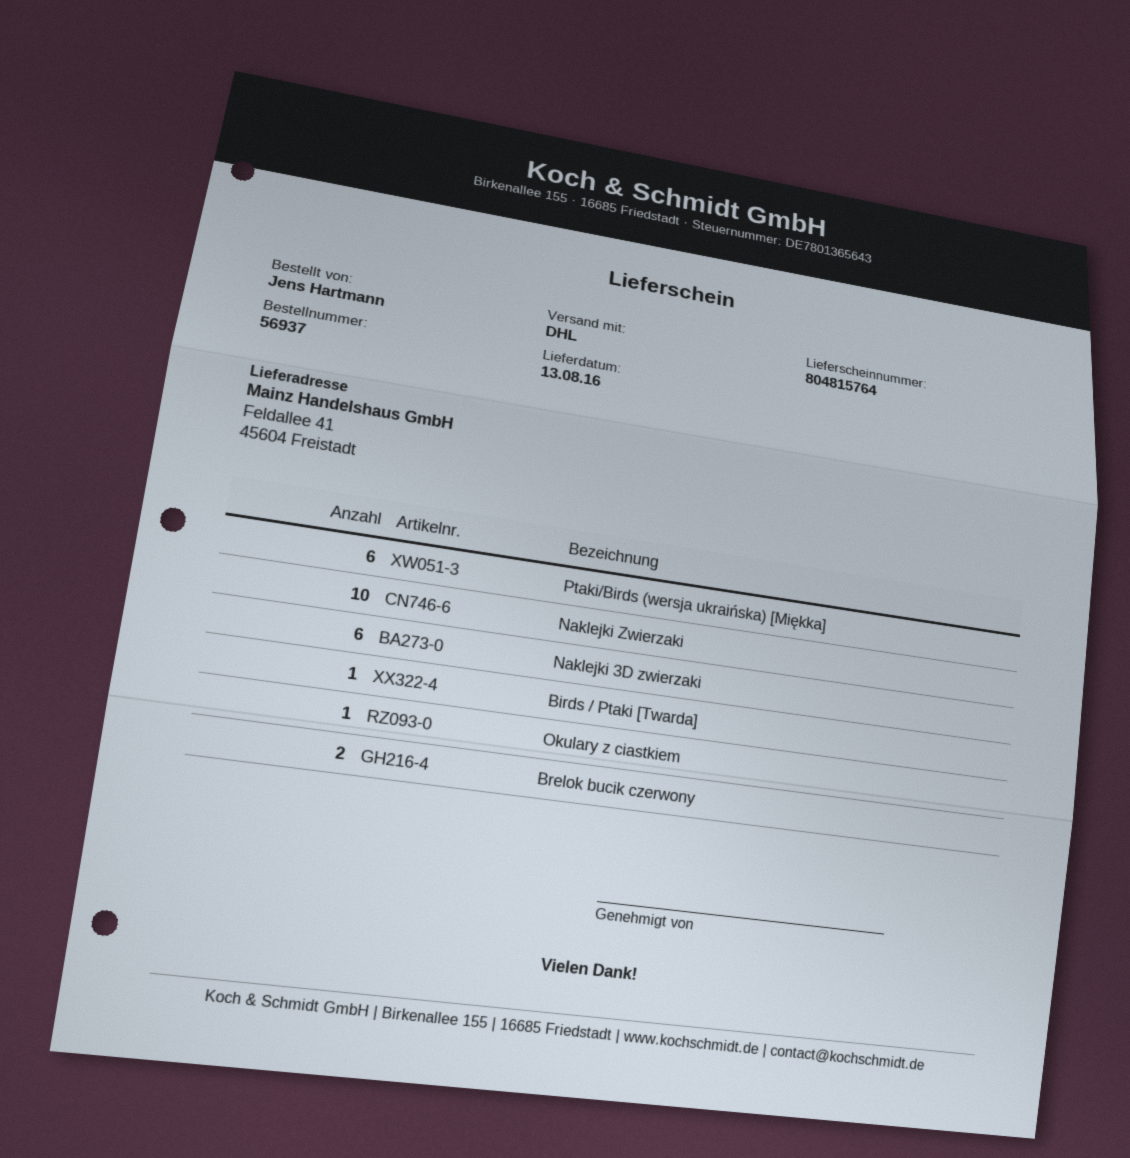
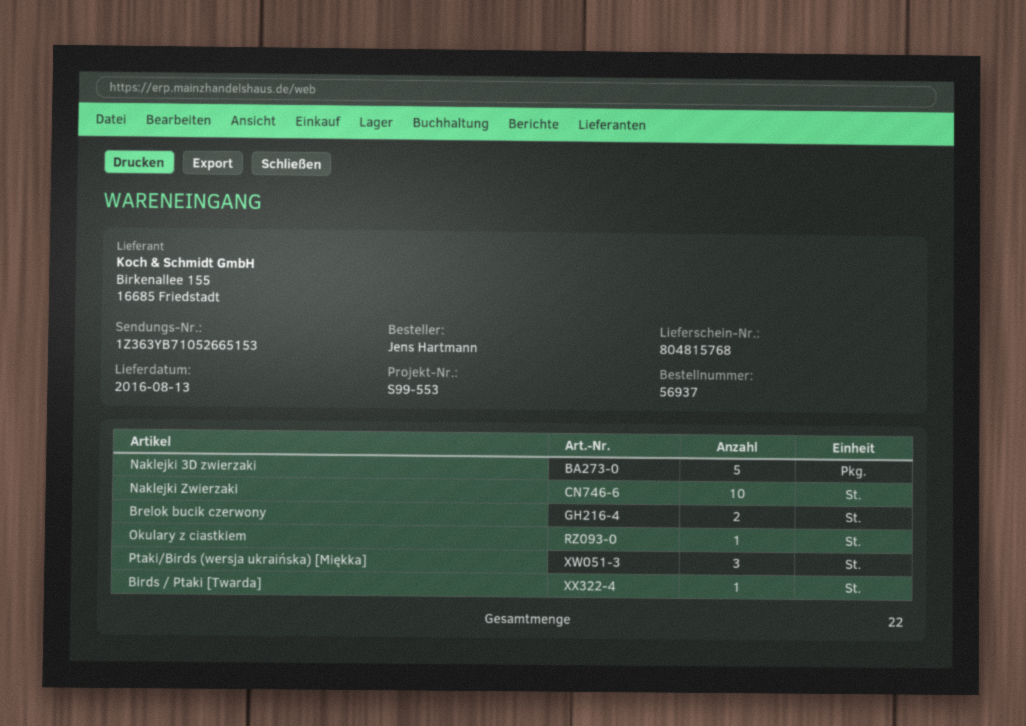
delivery note number: 804815764 -> 804815768
Ptaki/Birds (wersja ukraińska) [Miękka]: 6 -> 3
Naklejki 3D zwierzaki: 6 -> 5

